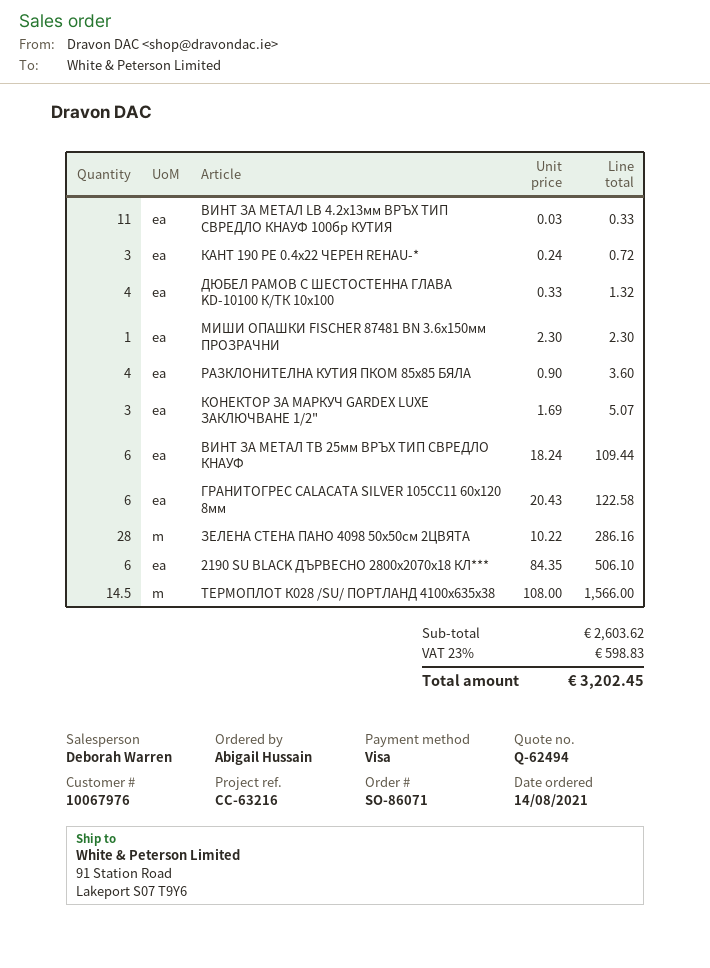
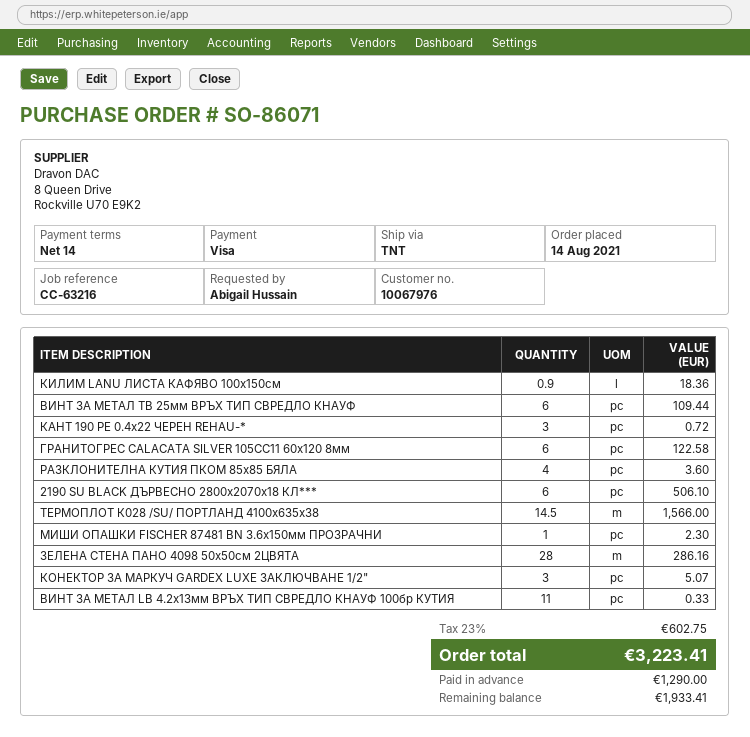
ДЮБЕЛ РАМОВ С ШЕСТОСТЕННА ГЛАВА KD-10100 К/ТК 10х100: 4 for 1.32 -> none
КИЛИМ LANU ЛИСТА КАФЯВО 100х150см: none -> 0.9 for 18.36
tax: 23% = 598.83 -> 23% = 602.75
total: 3202.45 -> 3223.41

